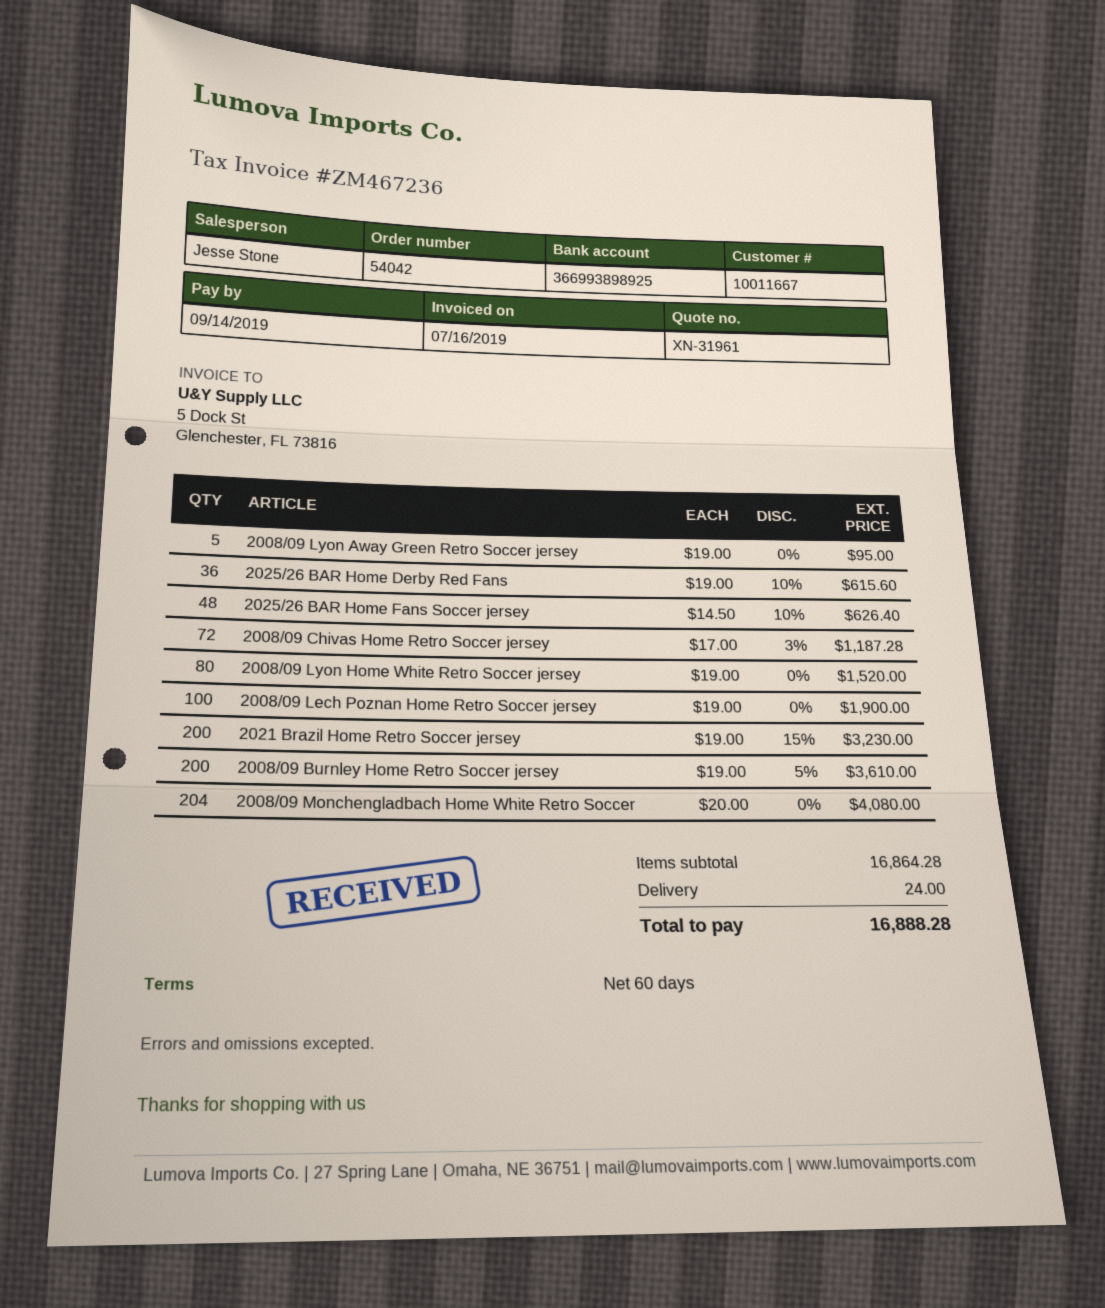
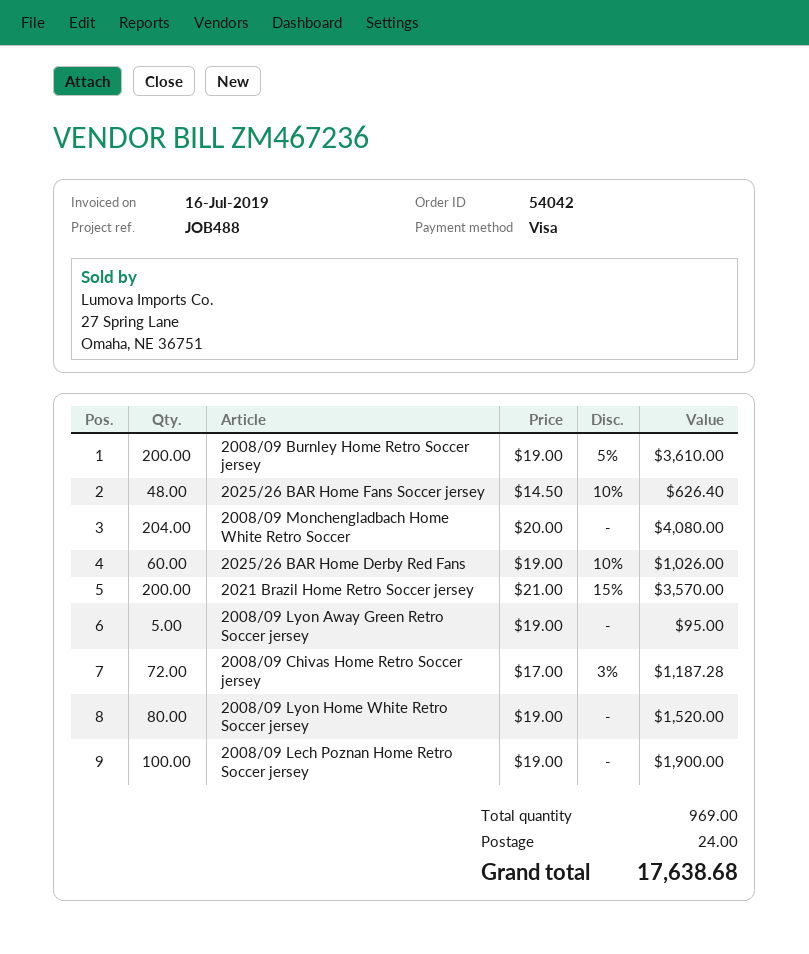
2025/26 BAR Home Derby Red Fans: 36 x 19.00 - 10% = 615.60 -> 60 x 19.00 - 10% = 1026.00
2021 Brazil Home Retro Soccer jersey: 200 x 19.00 - 15% = 3230.00 -> 200 x 21.00 - 15% = 3570.00
total: 16888.28 -> 17638.68

